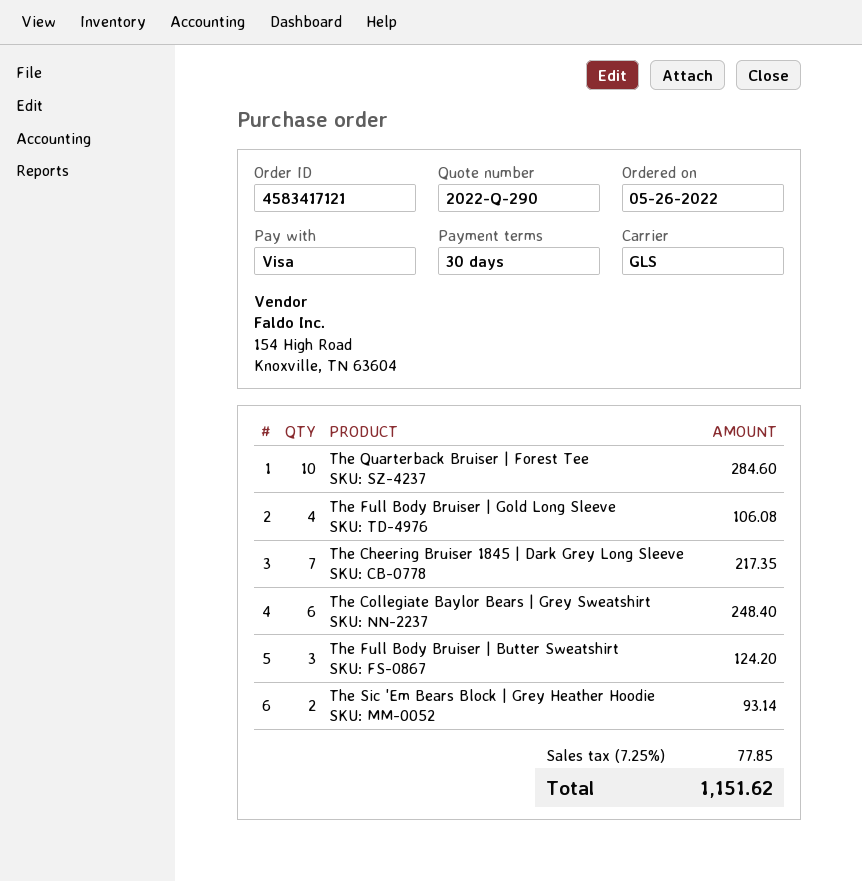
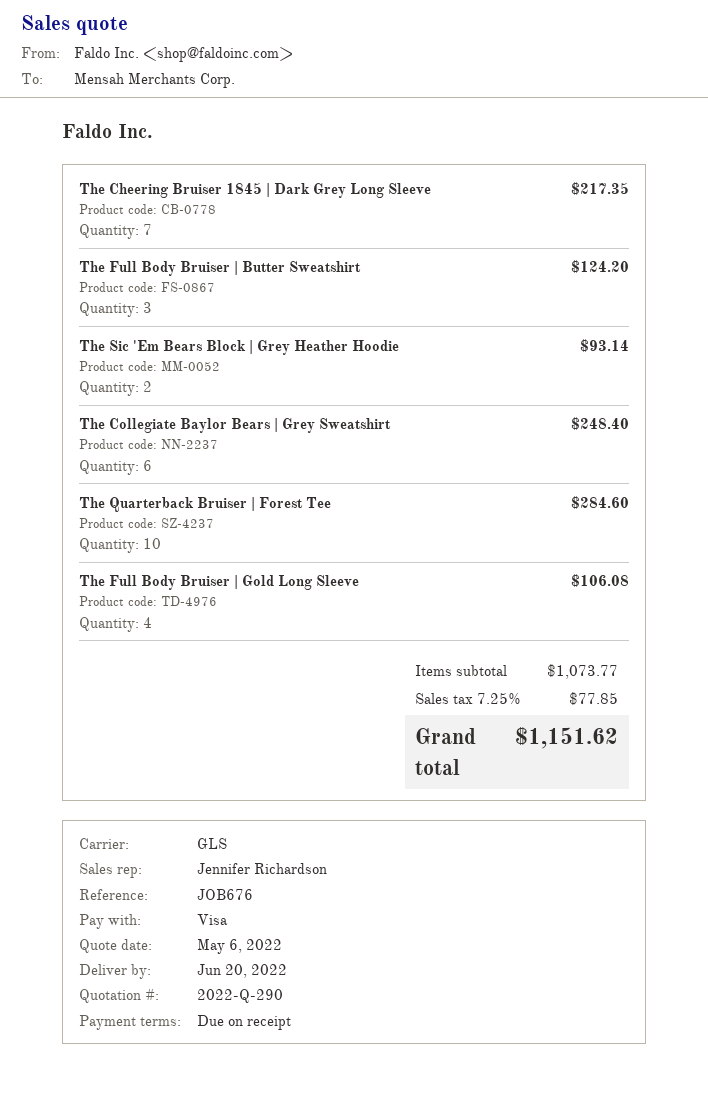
payment terms: 30 days -> on receipt

